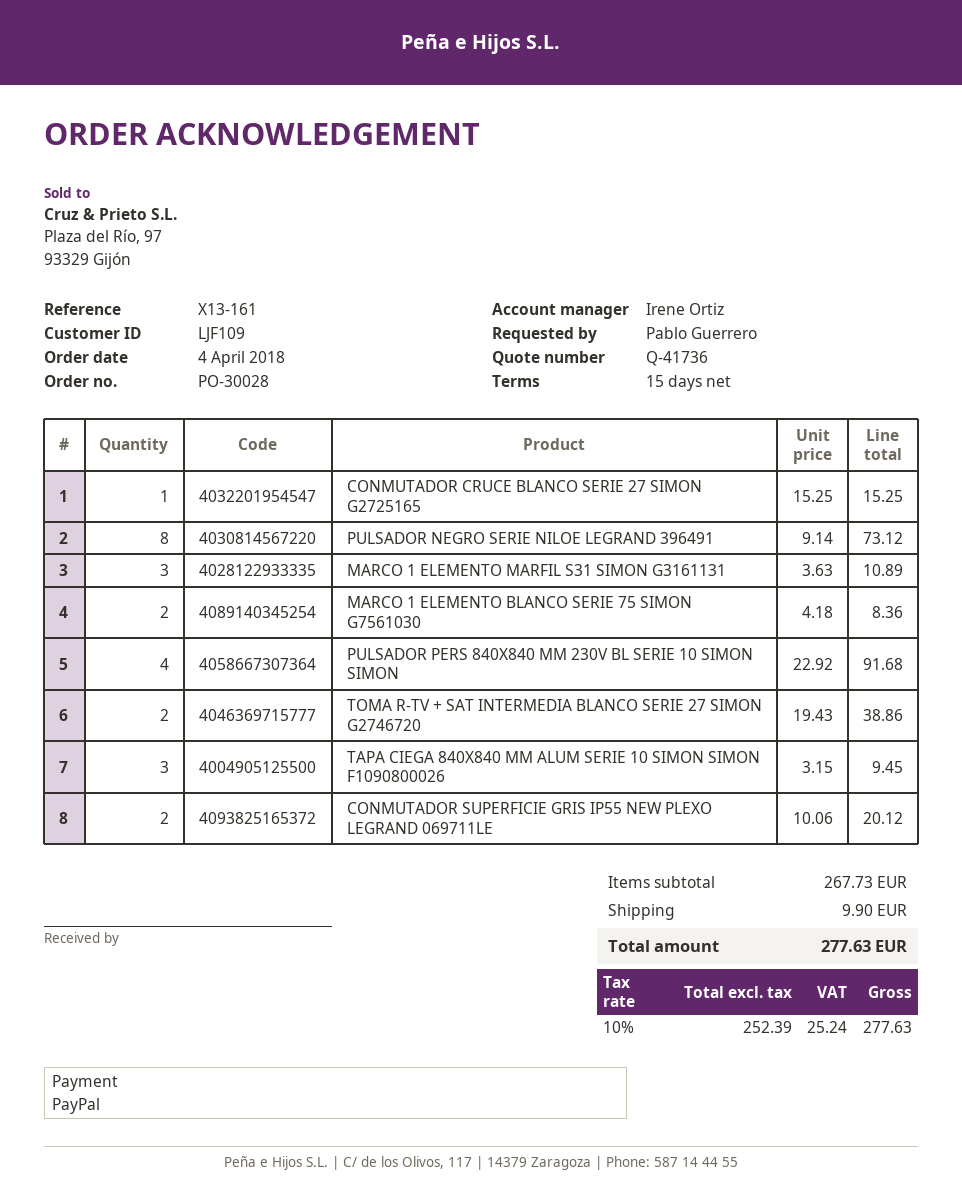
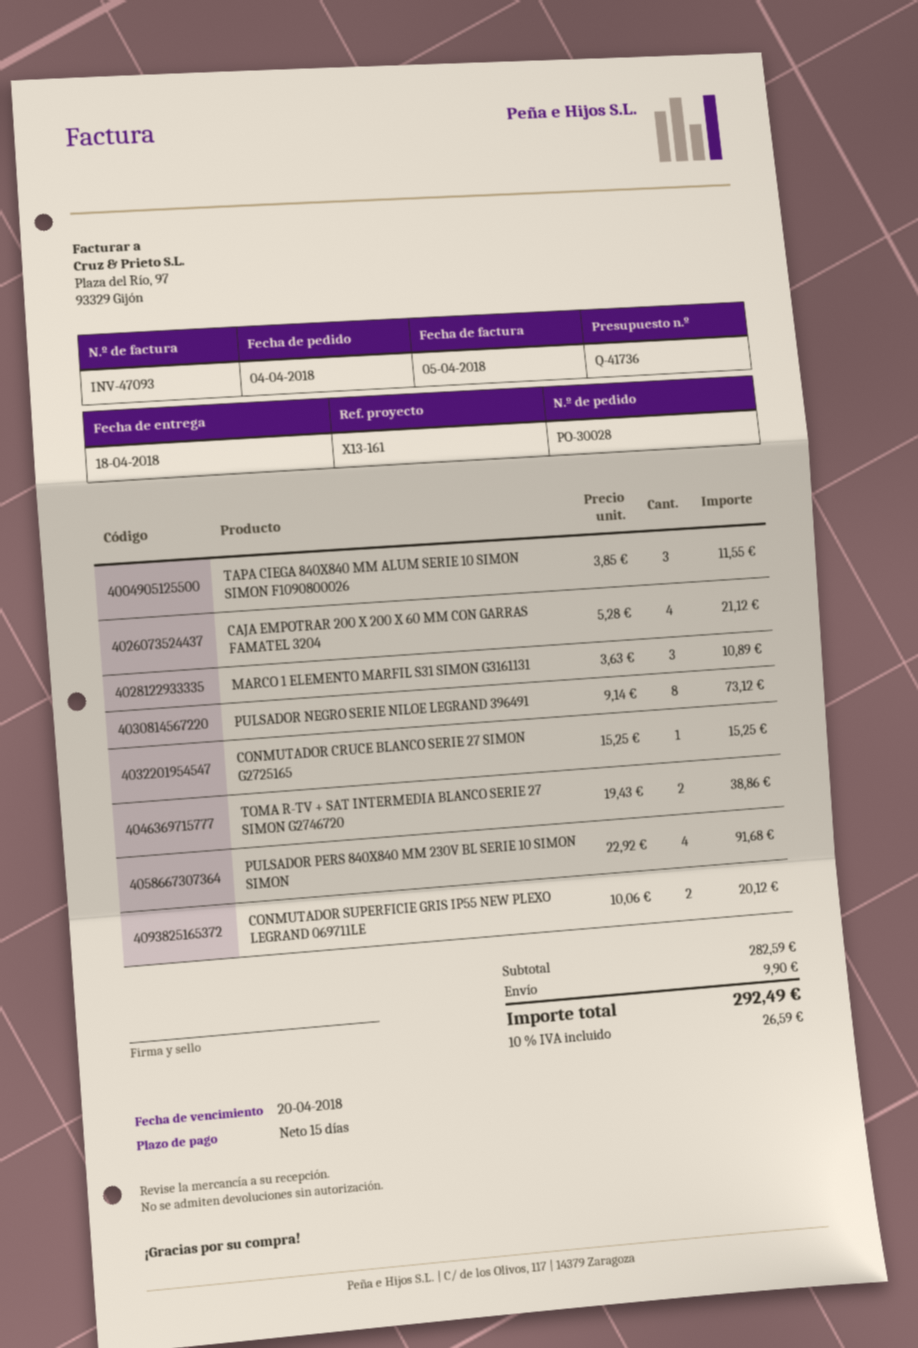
MARCO 1 ELEMENTO BLANCO SERIE 75 SIMON G7561030: 2 x 4.18 = 8.36 -> none
TAPA CIEGA 840X840 MM ALUM SERIE 10 SIMON SIMON F1090800026: 3 x 3.15 = 9.45 -> 3 x 3.85 = 11.55
CAJA EMPOTRAR 200 X 200 X 60 MM CON GARRAS FAMATEL 3204: none -> 4 x 5.28 = 21.12
subtotal: 267.73 -> 282.59
tax: 10% = 25.24 -> 10% = 26.59
total: 277.63 -> 292.49

